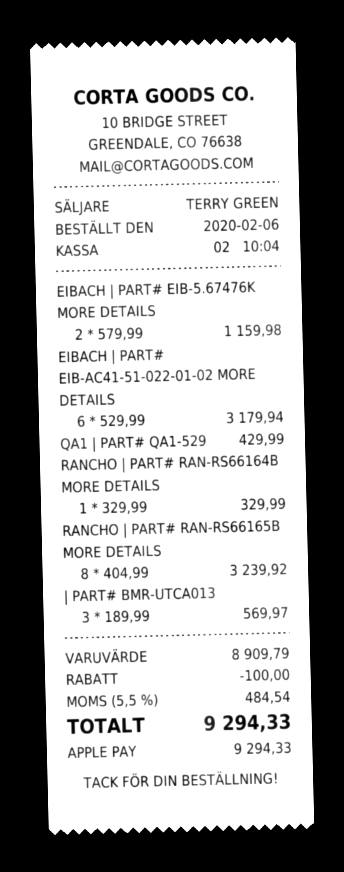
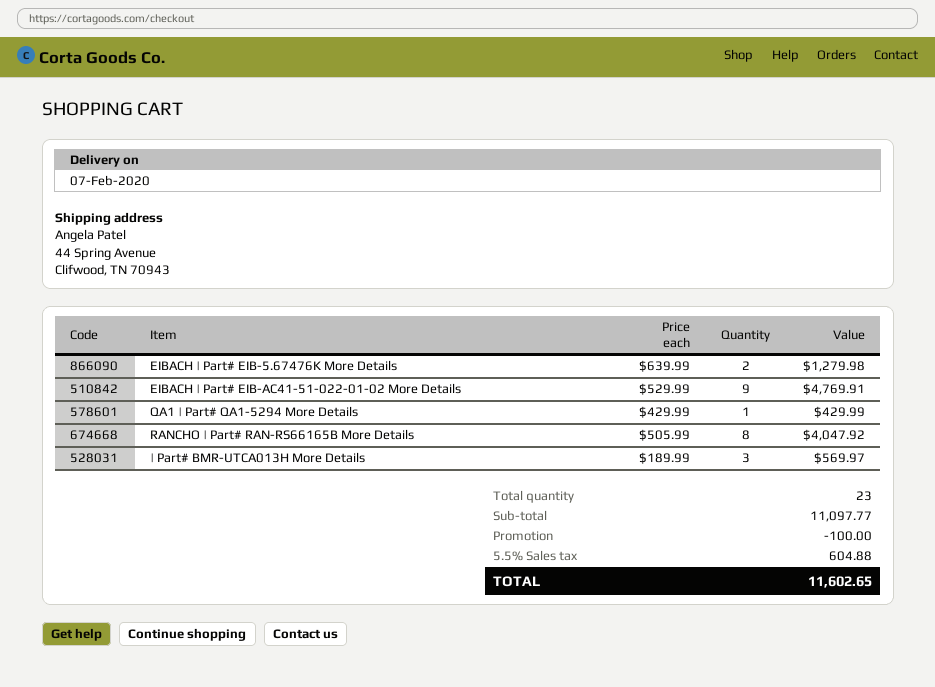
EIBACH | PART# EIB-5.67476K MORE DETAILS: 2 x 579.99 = 1159.98 -> 2 x 639.99 = 1279.98
EIBACH | PART# EIB-AC41-51-022-01-02 MORE DETAILS: 6 x 529.99 = 3179.94 -> 9 x 529.99 = 4769.91
RANCHO | PART# RAN-RS66164B MORE DETAILS: 1 x 329.99 = 329.99 -> none
RANCHO | PART# RAN-RS66165B MORE DETAILS: 8 x 404.99 = 3239.92 -> 8 x 505.99 = 4047.92
subtotal: 8909.79 -> 11097.77
tax: 5.5% = 484.54 -> 5.5% = 604.88
total: 9294.33 -> 11602.65

